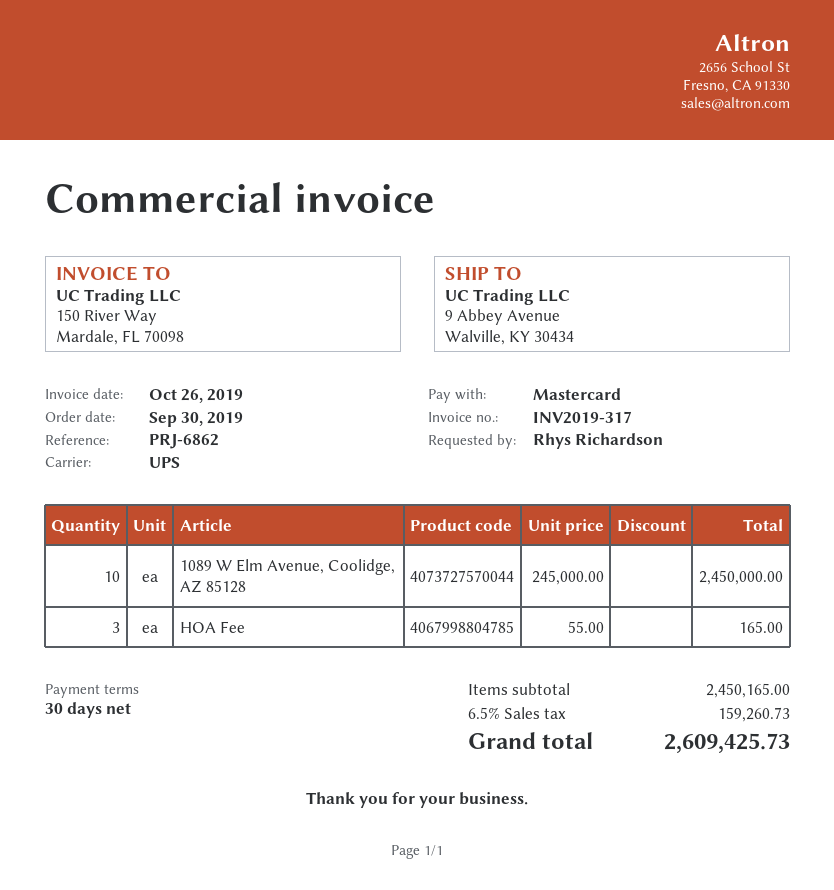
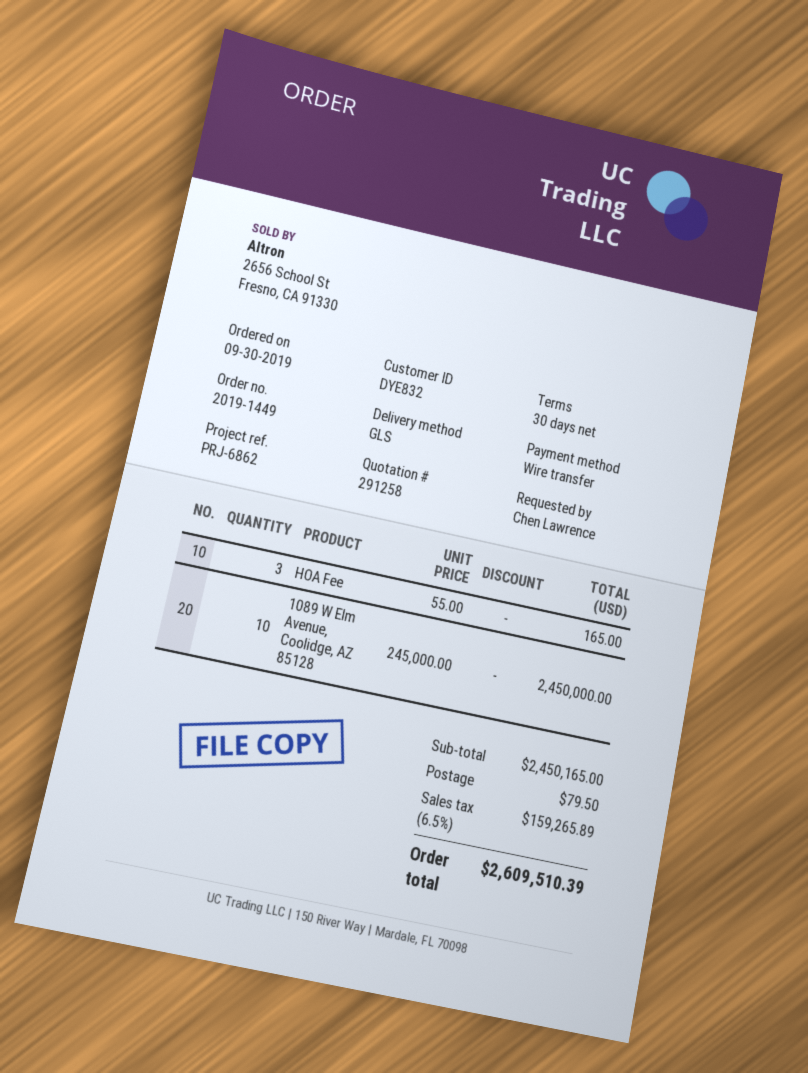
ordered by: Rhys Richardson -> Chen Lawrence
payment method: Mastercard -> bank transfer
shipping method: UPS -> GLS
shipping: none -> 79.50
tax: 6.5% = 159260.73 -> 6.5% = 159265.89
total: 2609425.73 -> 2609510.39

